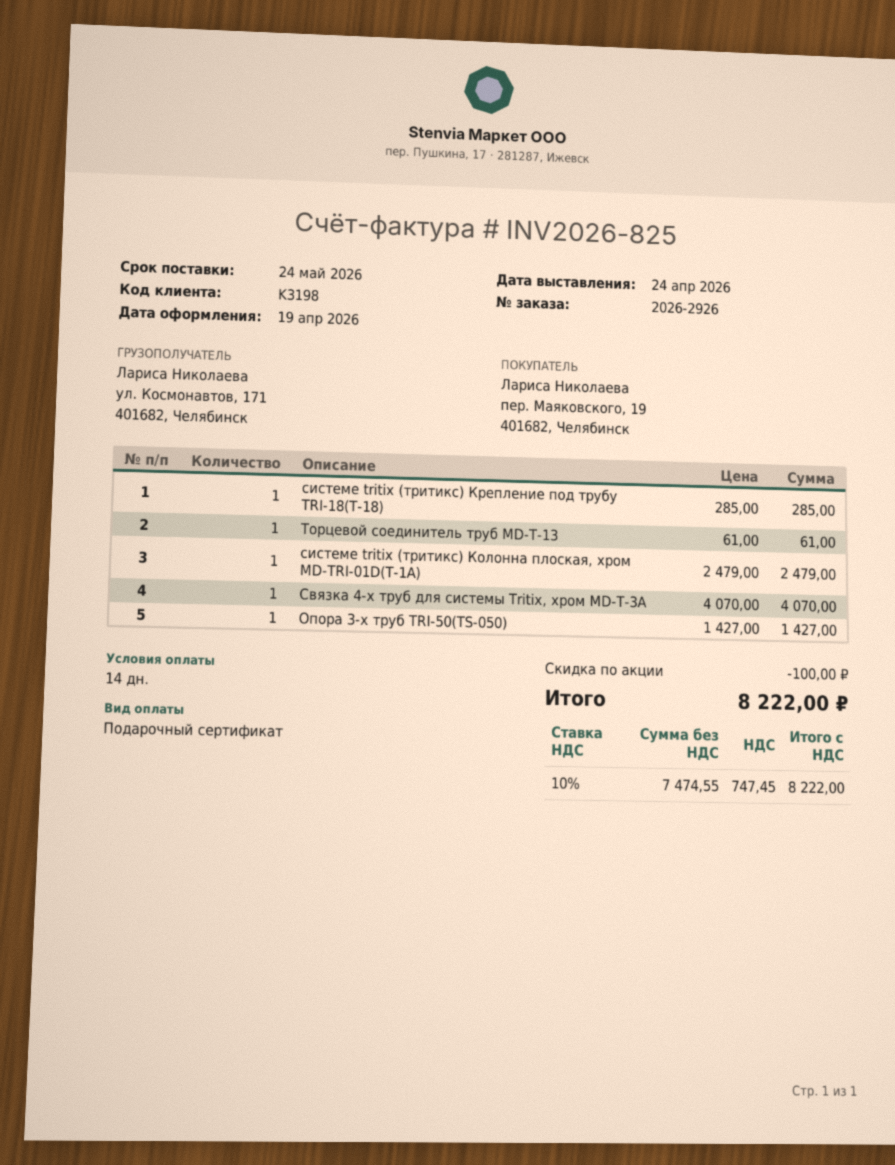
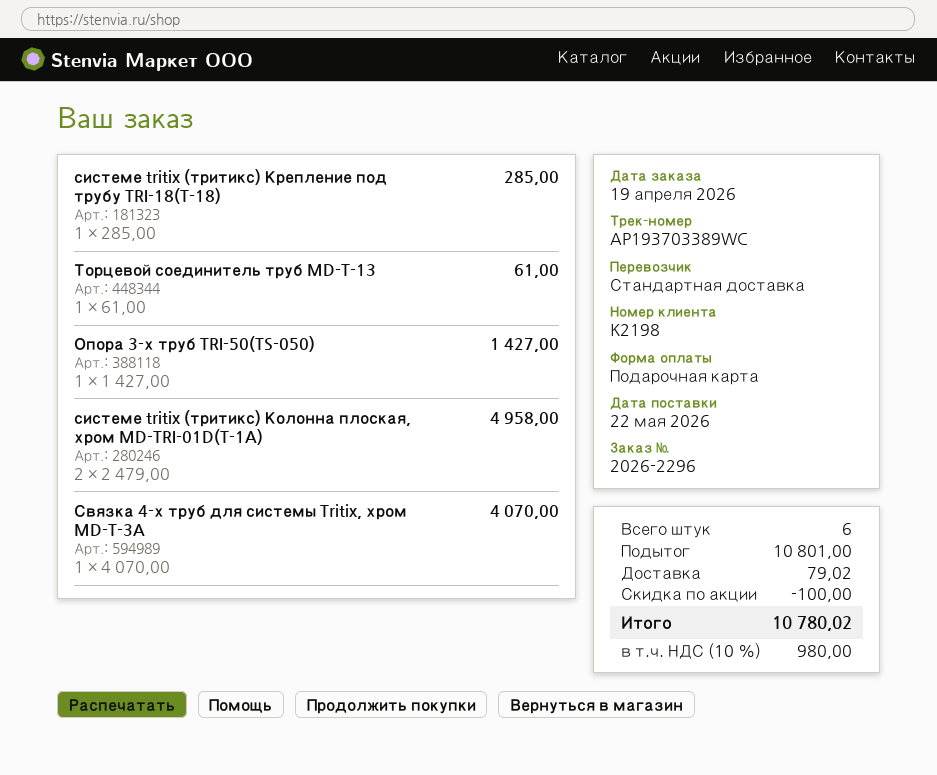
order number: 2026-2926 -> 2026-2296
delivery date: 2026-05-24 -> 2026-05-22
customer number: K3198 -> K2198
системе tritix (тритикс) Колонна плоская, хром MD-TRI-01D(T-1A): 1 x 2479.00 = 2479.00 -> 2 x 2479.00 = 4958.00
shipping: none -> 79.02
tax: 10% = 747.45 -> 10% = 980.00
total: 8222.00 -> 10780.02

